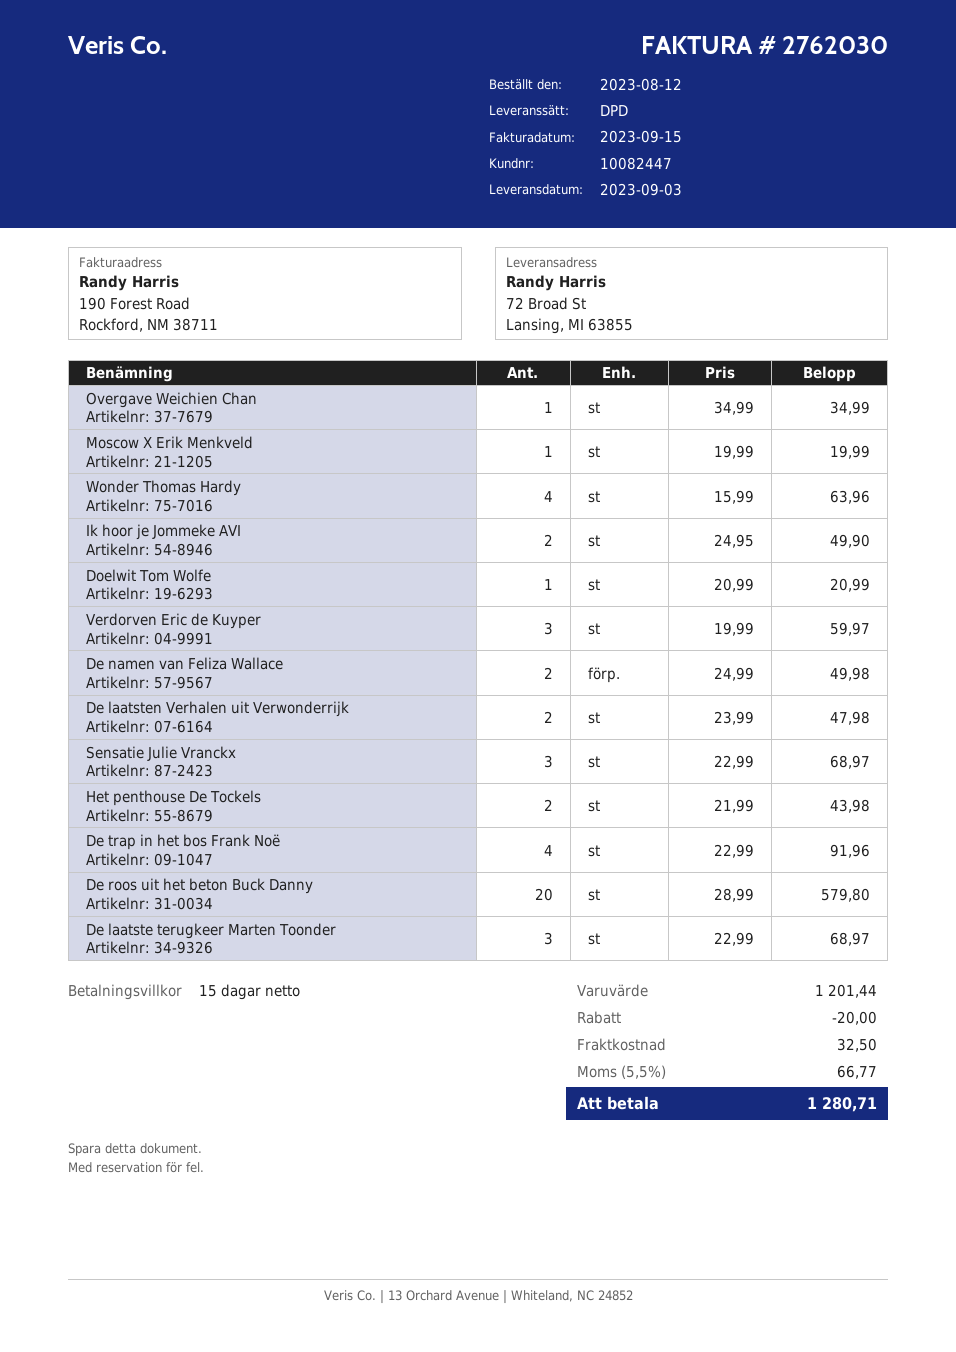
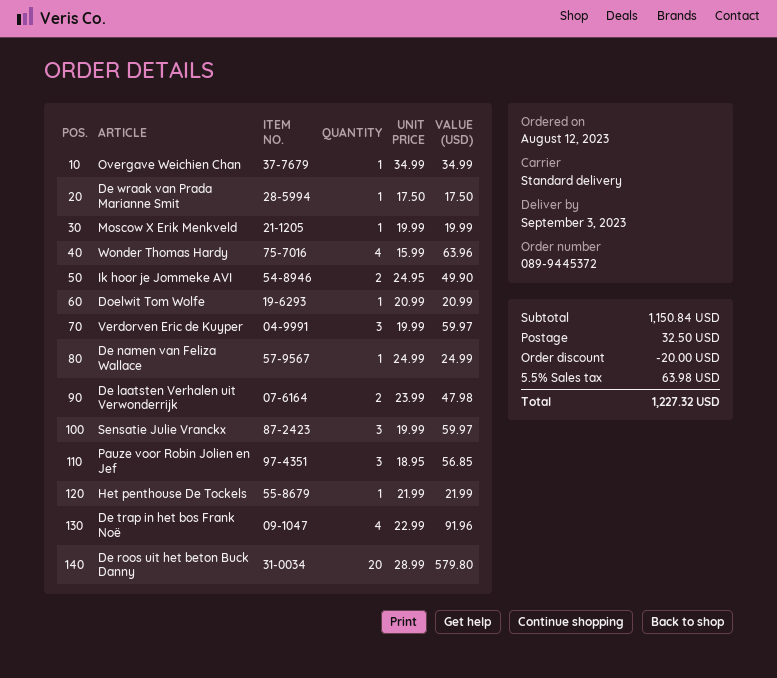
shipping method: DPD -> standard
De namen van Feliza Wallace: 2 x 24.99 = 49.98 -> 1 x 24.99 = 24.99
Sensatie Julie Vranckx: 3 x 22.99 = 68.97 -> 3 x 19.99 = 59.97
Het penthouse De Tockels: 2 x 21.99 = 43.98 -> 1 x 21.99 = 21.99
De laatste terugkeer Marten Toonder: 3 x 22.99 = 68.97 -> none
De wraak van Prada Marianne Smit: none -> 1 x 17.50 = 17.50
Pauze voor Robin Jolien en Jef: none -> 3 x 18.95 = 56.85
subtotal: 1201.44 -> 1150.84
tax: 5.5% = 66.77 -> 5.5% = 63.98
total: 1280.71 -> 1227.32

